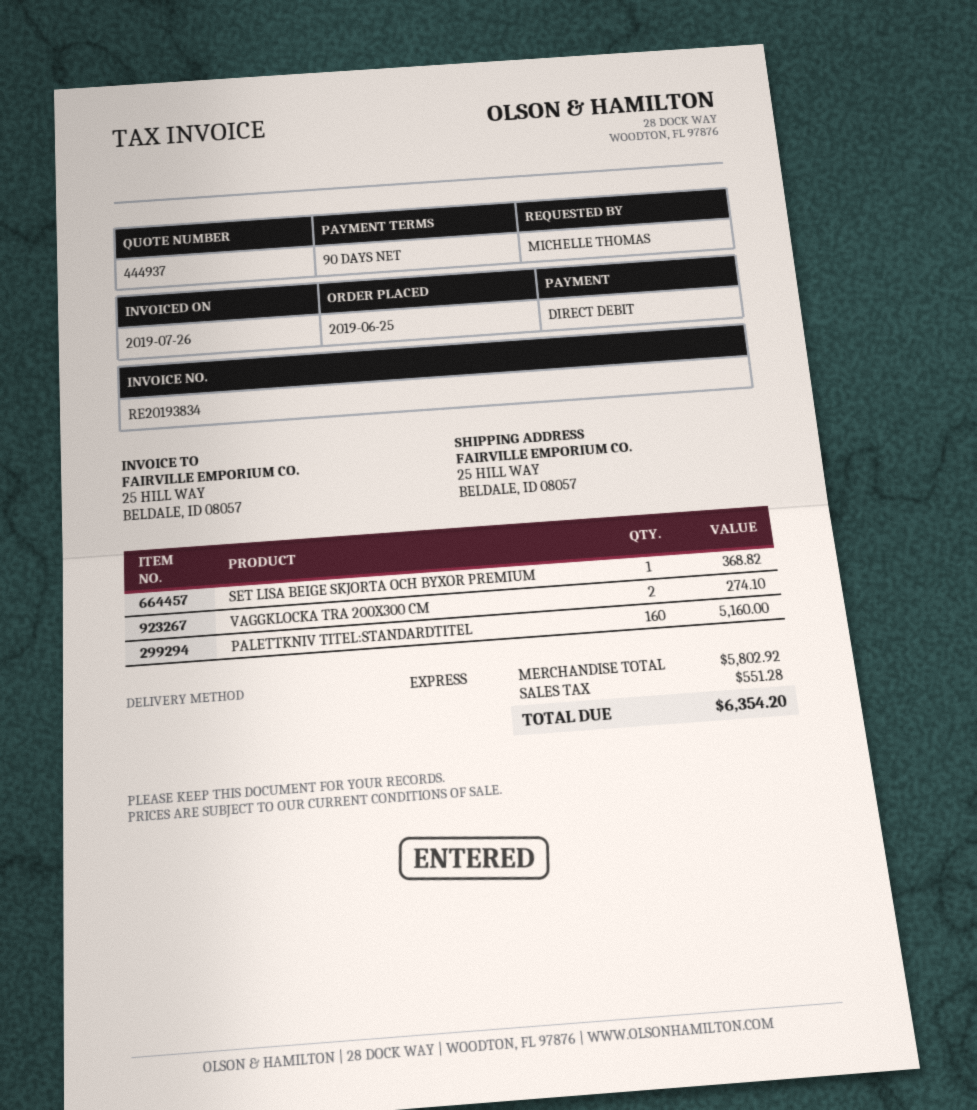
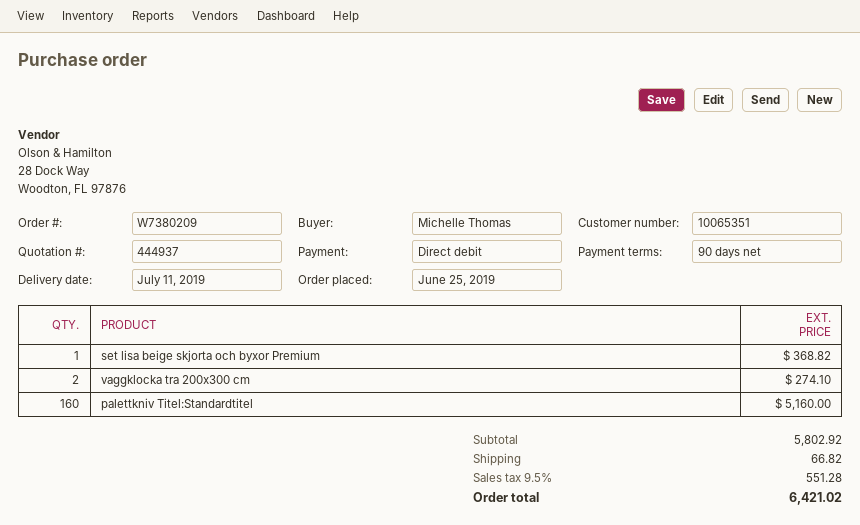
shipping: none -> 66.82
total: 6354.20 -> 6421.02

